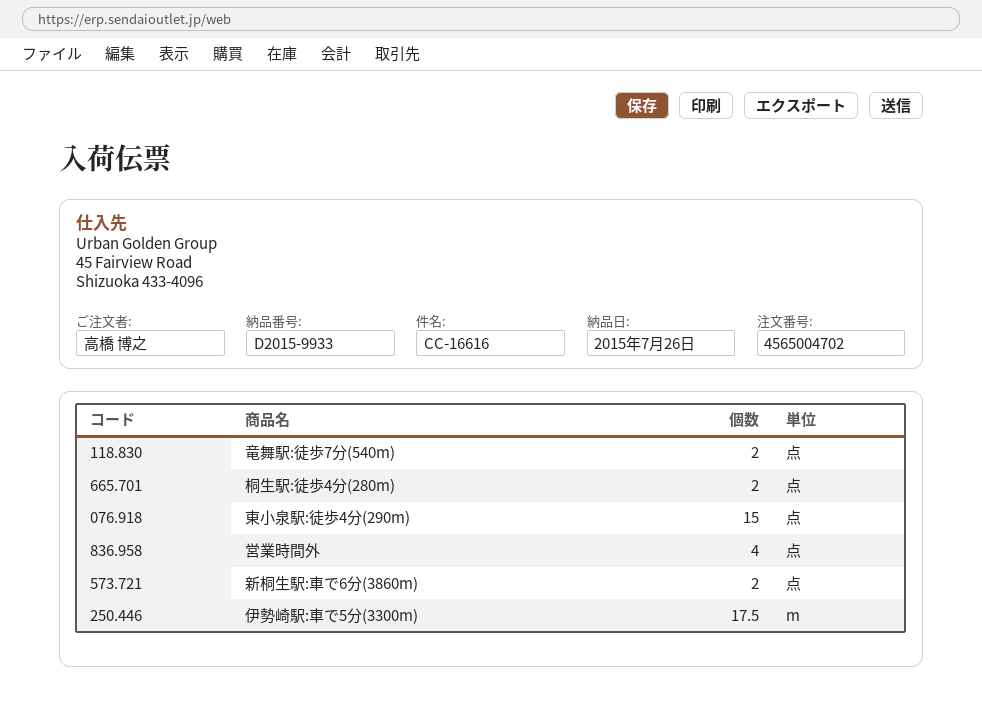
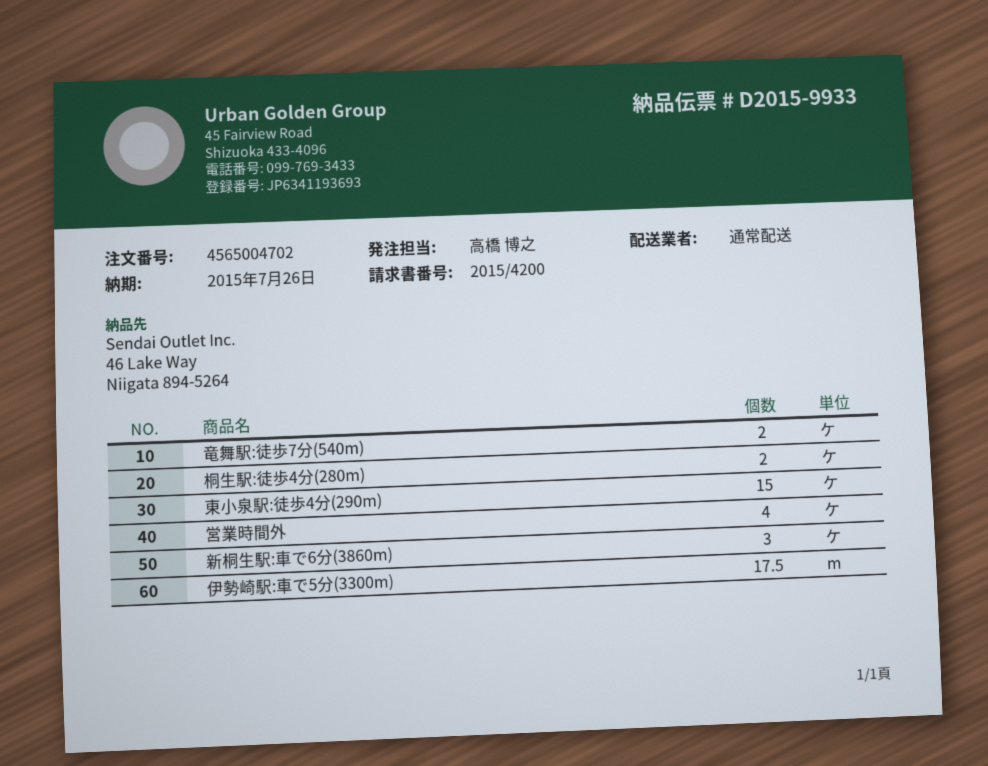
新桐生駅:車で6分(3860m): 2 -> 3

